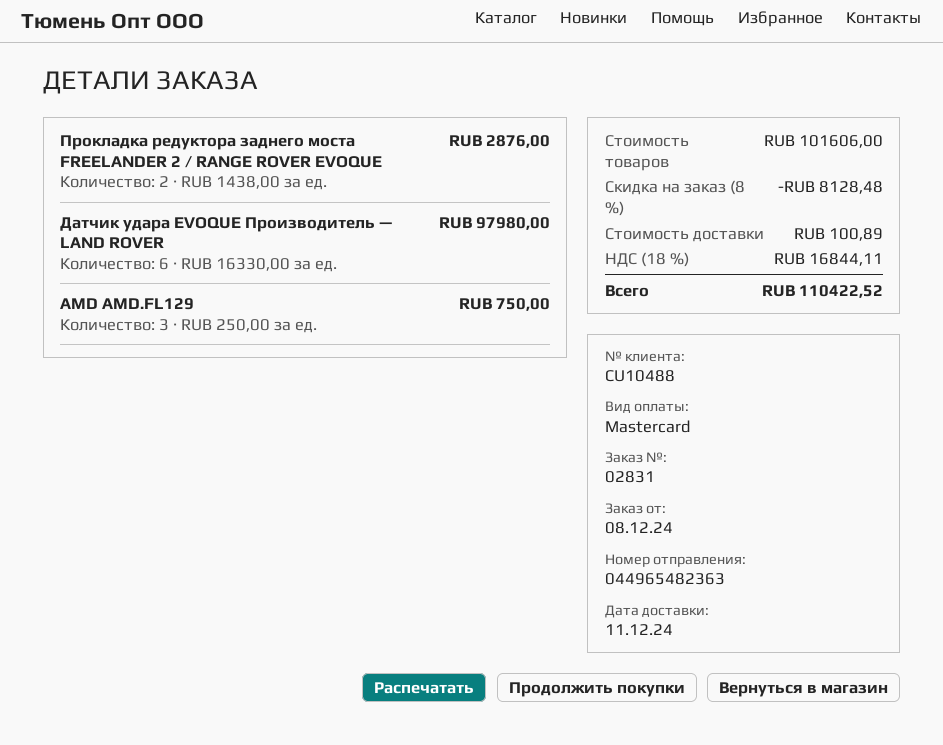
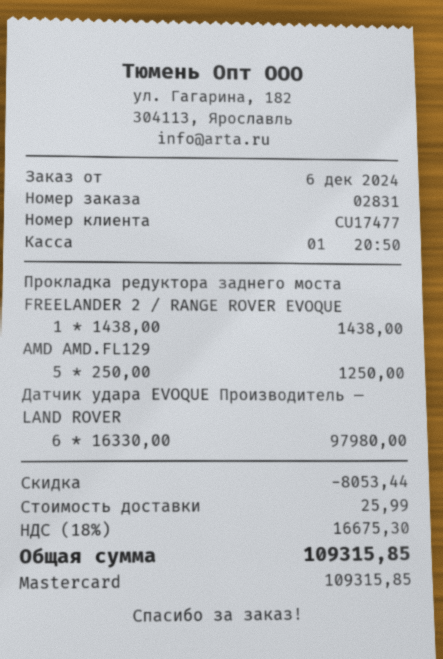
order date: 2024-12-08 -> 2024-12-06
customer number: CU10488 -> CU17477
Прокладка редуктора заднего моста FREELANDER 2 / RANGE ROVER EVOQUE: 2 x 1438.00 = 2876.00 -> 1 x 1438.00 = 1438.00
AMD AMD.FL129: 3 x 250.00 = 750.00 -> 5 x 250.00 = 1250.00
discount: 8128.48 -> 8053.44
shipping: 100.89 -> 25.99
tax: 18% = 16844.11 -> 18% = 16675.30
total: 110422.52 -> 109315.85

